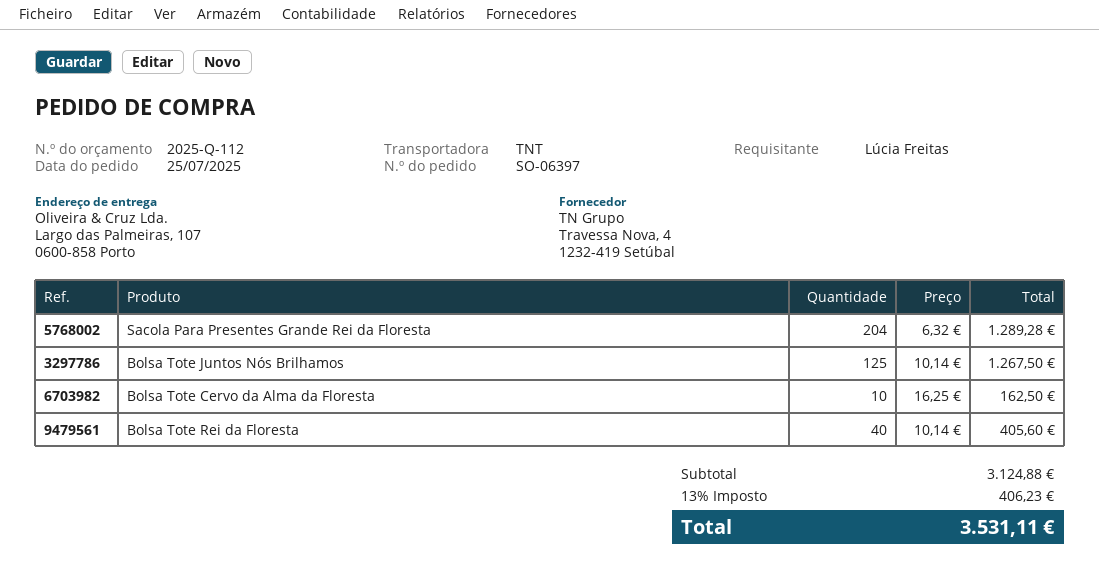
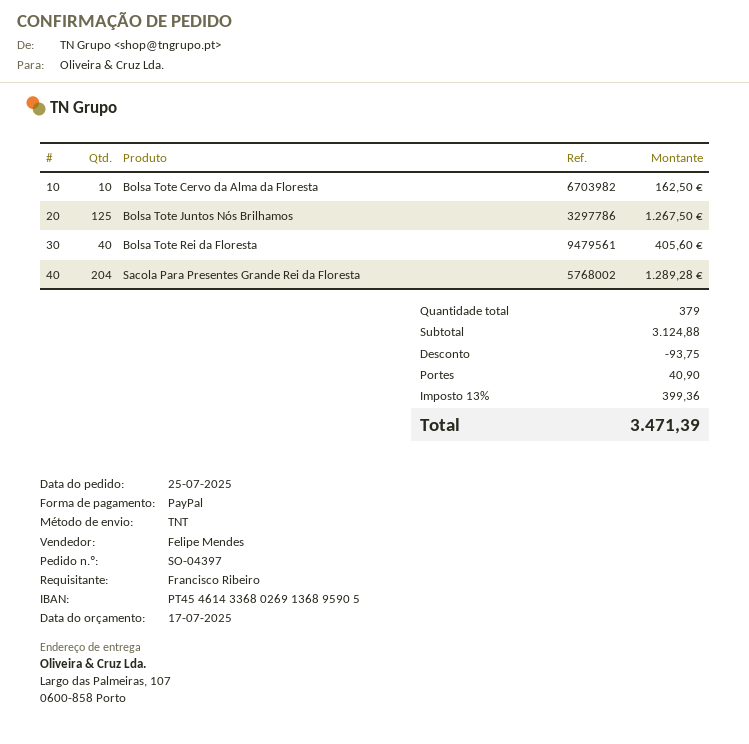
order number: SO-06397 -> SO-04397
ordered by: Lúcia Freitas -> Francisco Ribeiro
discount: none -> 93.75
shipping: none -> 40.90
tax: 13% = 406.23 -> 13% = 399.36
total: 3531.11 -> 3471.39

